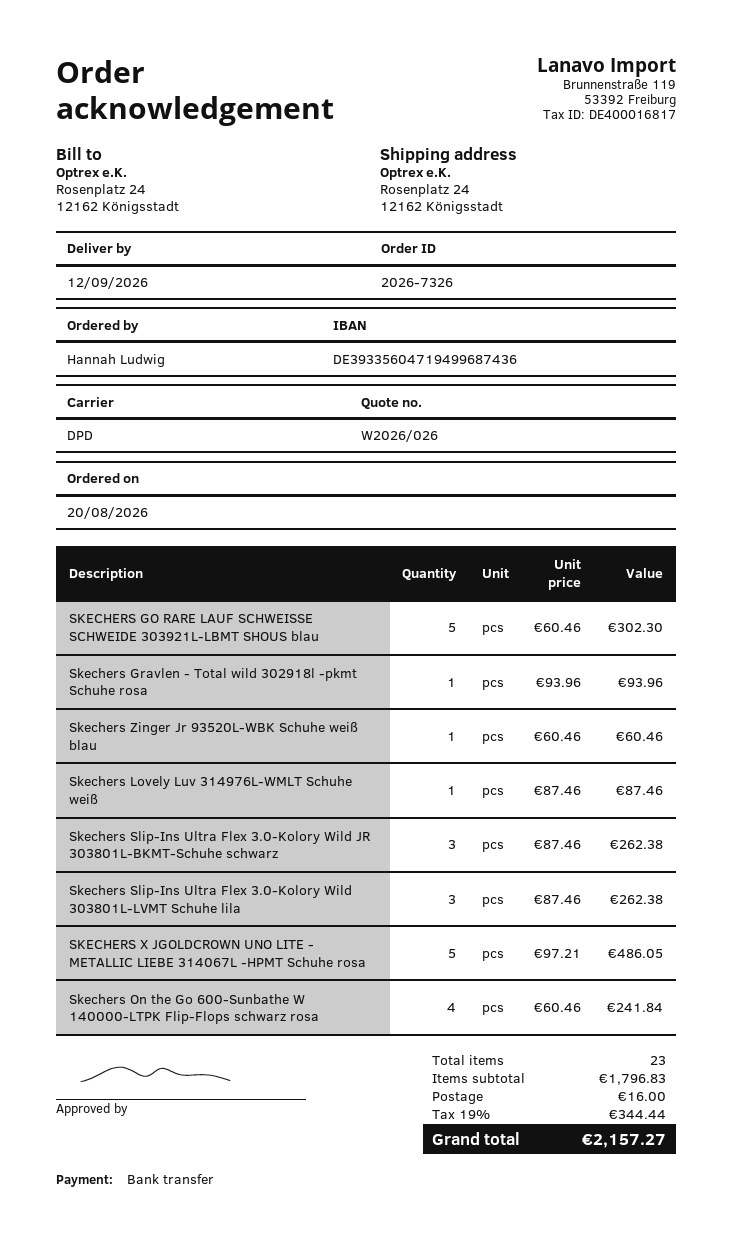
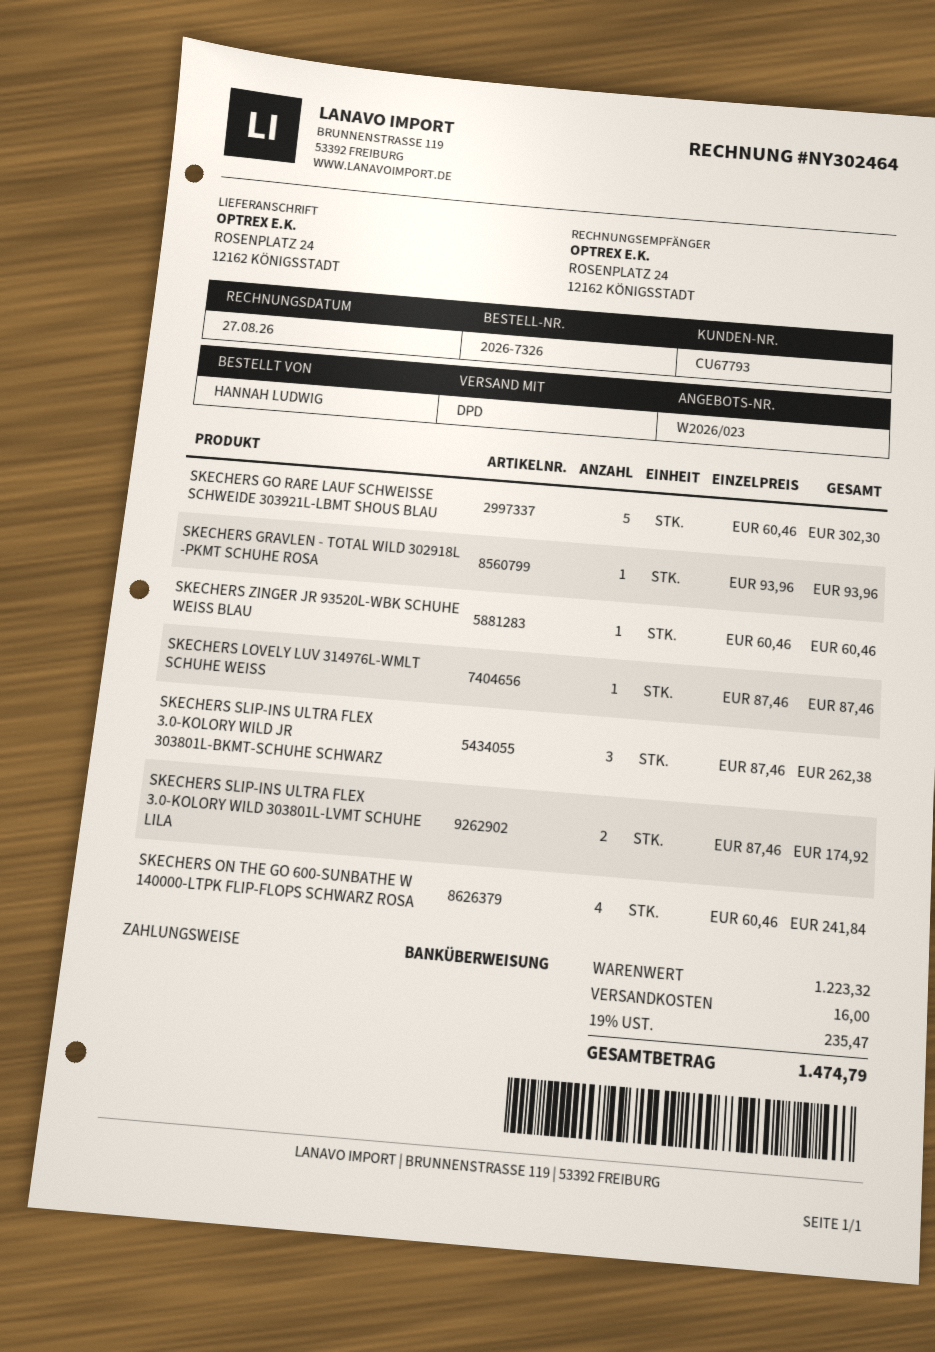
quote number: W2026/026 -> W2026/023
Skechers Slip-Ins Ultra Flex 3.0-Kolory Wild 303801L-LVMT Schuhe lila: 3 x 87.46 = 262.38 -> 2 x 87.46 = 174.92
SKECHERS X JGOLDCROWN UNO LITE - METALLIC LIEBE 314067L -HPMT Schuhe rosa: 5 x 97.21 = 486.05 -> none
subtotal: 1796.83 -> 1223.32
tax: 19% = 344.44 -> 19% = 235.47
total: 2157.27 -> 1474.79

